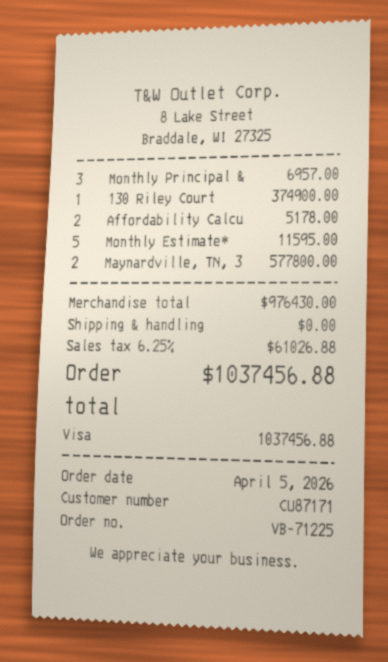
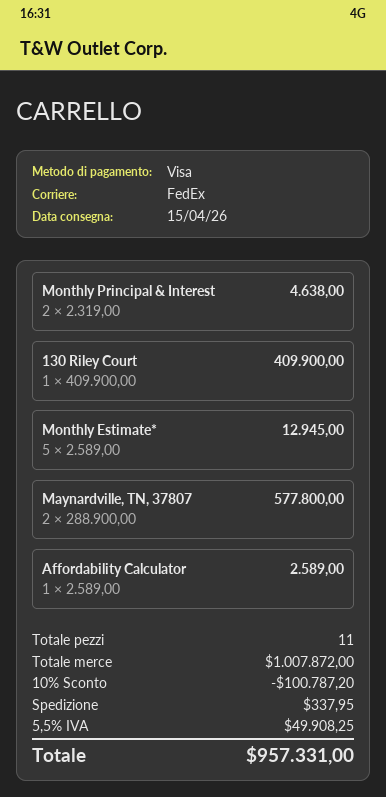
Monthly Principal &: 3 for 6957.00 -> 2 for 4638.00
130 Riley Court: 1 for 374900.00 -> 1 for 409900.00
Affordability Calcu: 2 for 5178.00 -> 1 for 2589.00
Monthly Estimate*: 5 for 11595.00 -> 5 for 12945.00
subtotal: 976430.00 -> 1007872.00
discount: none -> 10% = 100787.20
shipping: 0.00 -> 337.95
tax: 6.25% = 61026.88 -> 5.5% = 49908.25
total: 1037456.88 -> 957331.00

